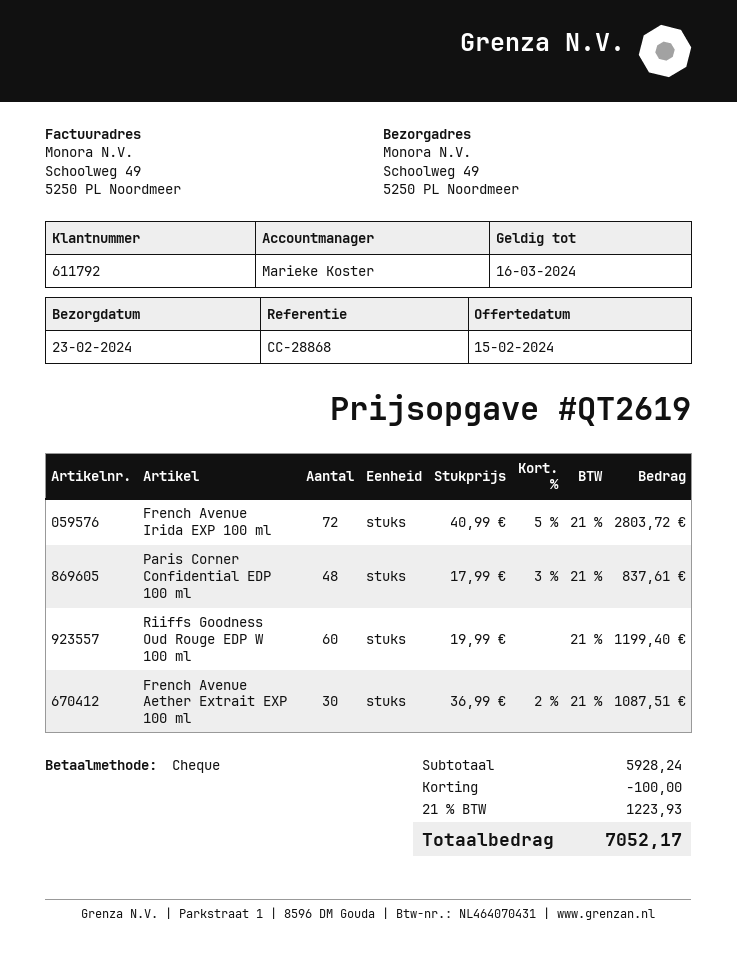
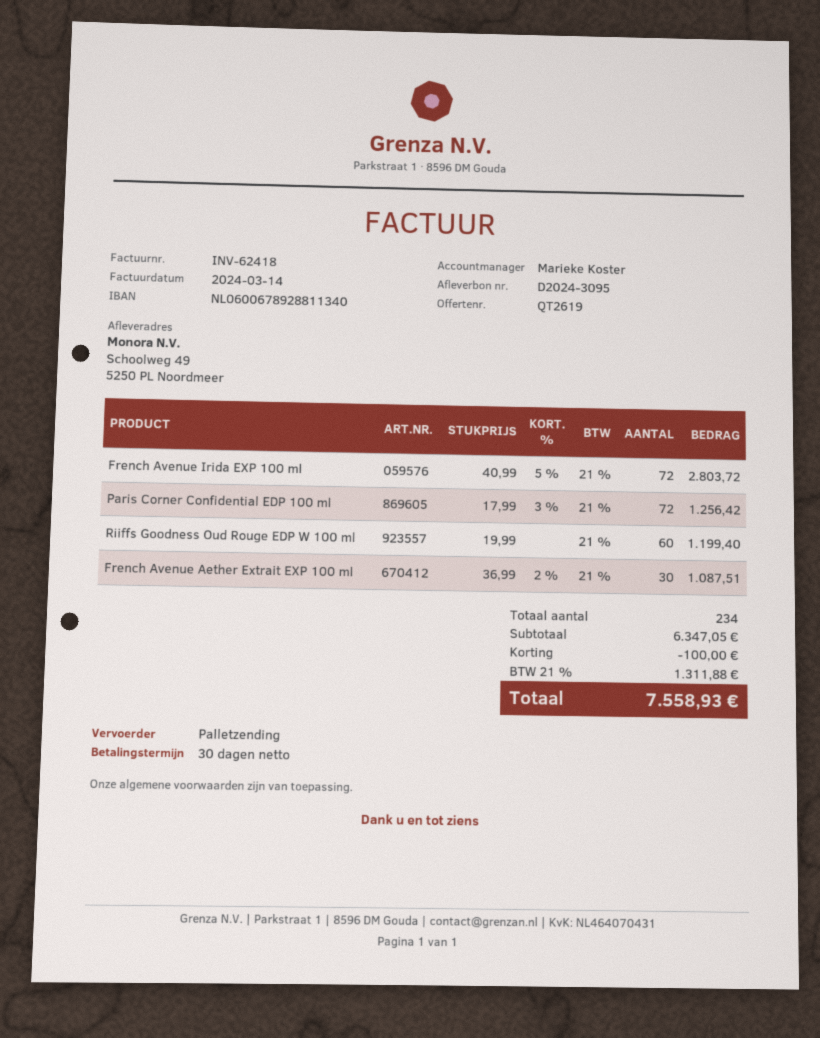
Paris Corner Confidential EDP 100 ml: 48 x 17.99 - 3% = 837.61 -> 72 x 17.99 - 3% = 1256.42
subtotal: 5928.24 -> 6347.05
tax: 21% = 1223.93 -> 21% = 1311.88
total: 7052.17 -> 7558.93

